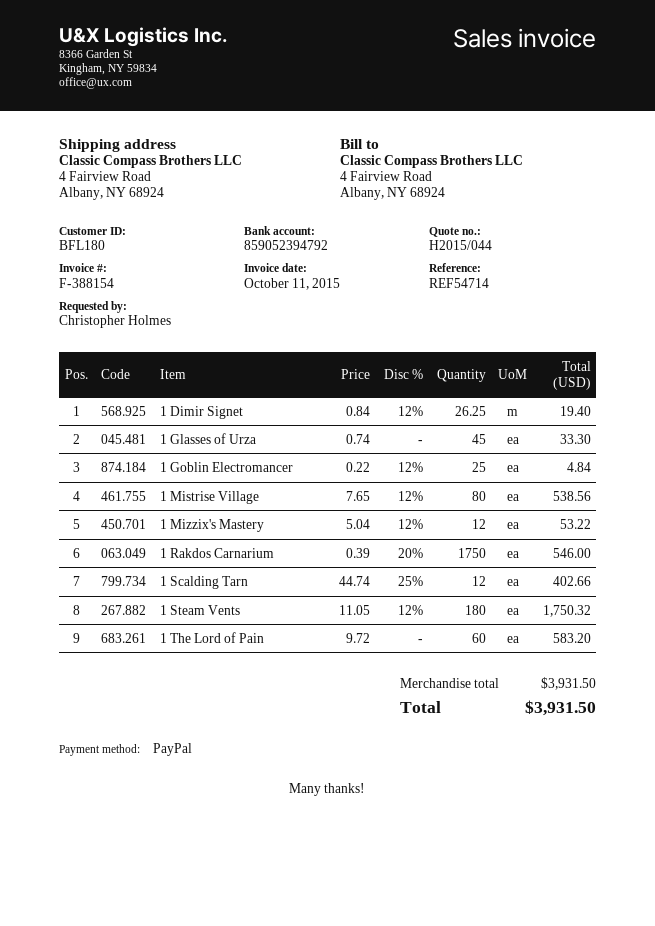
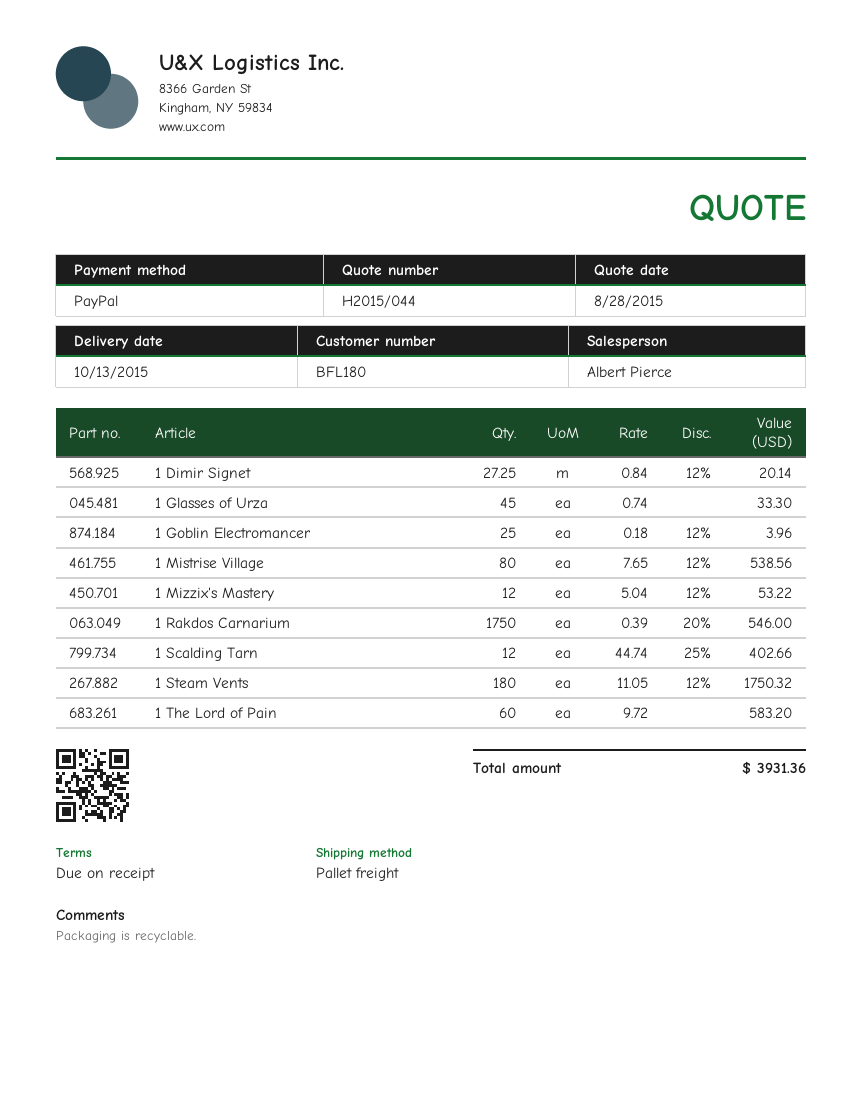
1 Dimir Signet: 26.25 x 0.84 - 12% = 19.40 -> 27.25 x 0.84 - 12% = 20.14
1 Goblin Electromancer: 25 x 0.22 - 12% = 4.84 -> 25 x 0.18 - 12% = 3.96
total: 3931.50 -> 3931.36

